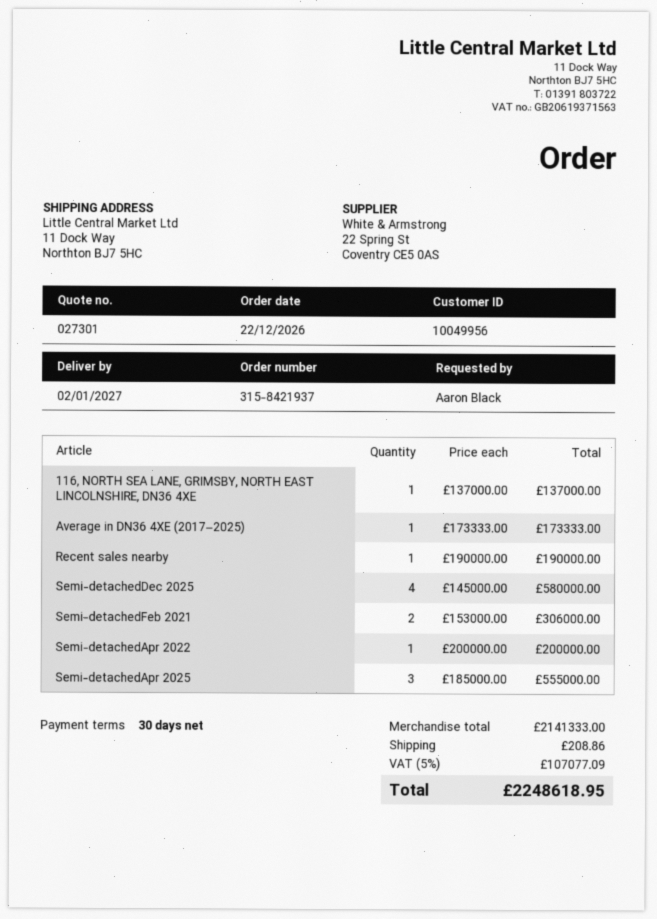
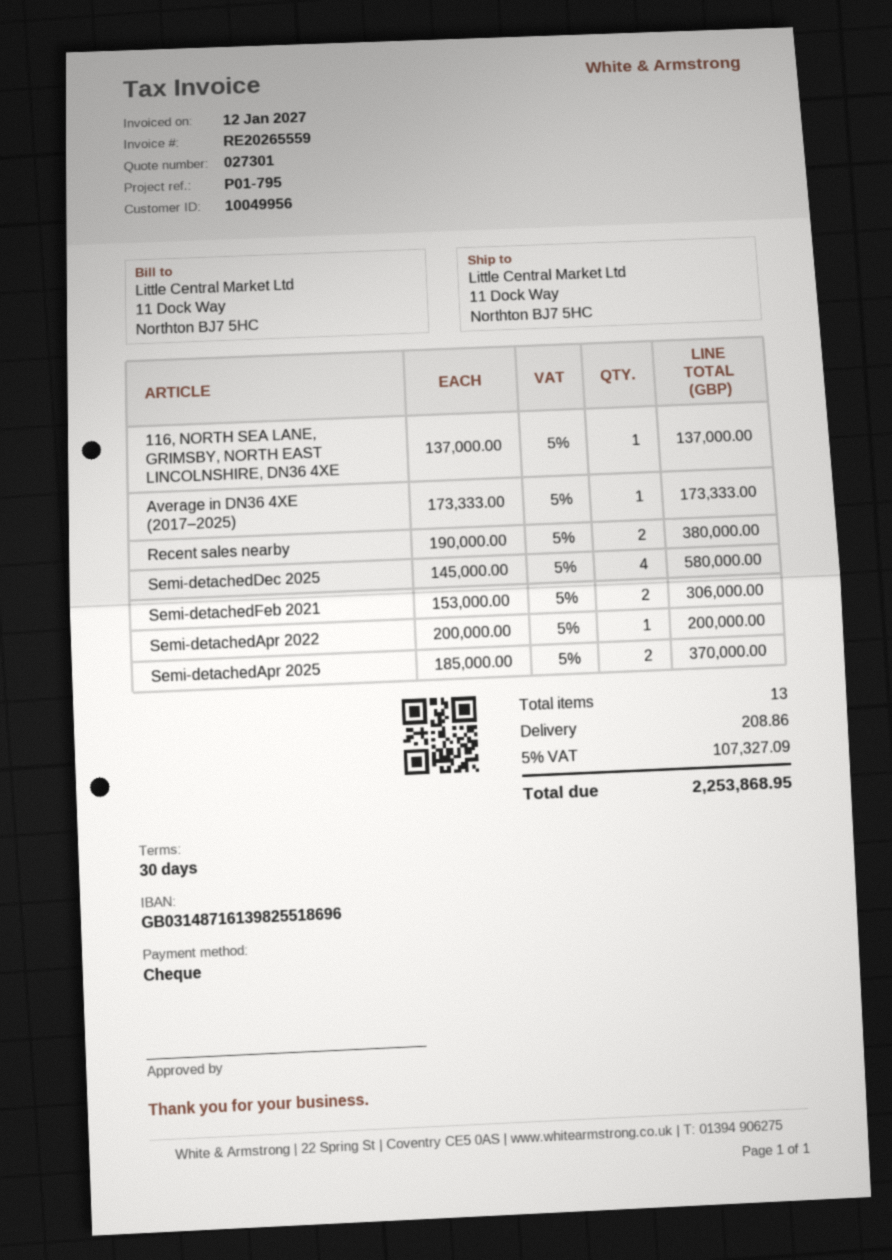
Recent sales nearby: 1 x 190000.00 = 190000.00 -> 2 x 190000.00 = 380000.00
Semi-detachedApr 2025: 3 x 185000.00 = 555000.00 -> 2 x 185000.00 = 370000.00
tax: 5% = 107077.09 -> 5% = 107327.09
total: 2248618.95 -> 2253868.95

